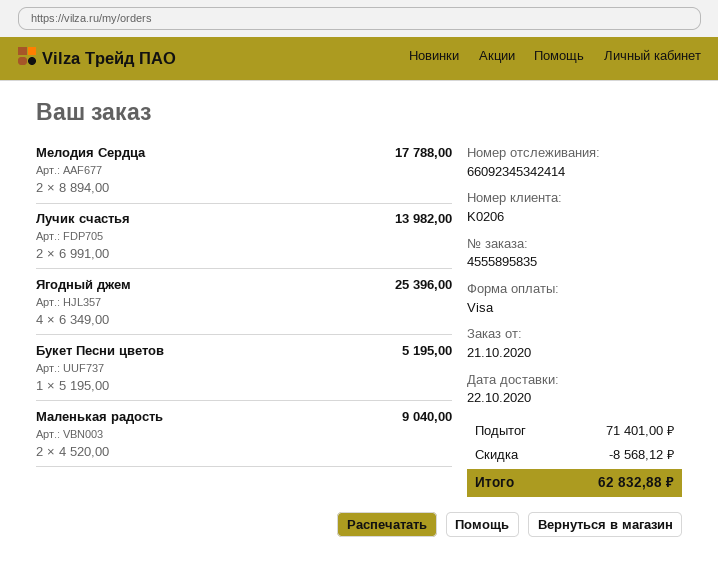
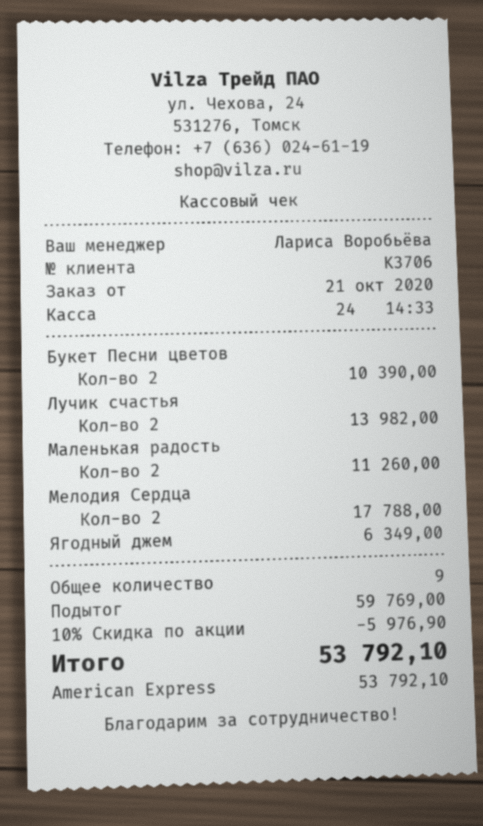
customer number: K0206 -> K3706
payment method: Visa -> American Express
Ягодный джем: 4 for 25396.00 -> 1 for 6349.00
Букет Песни цветов: 1 for 5195.00 -> 2 for 10390.00
Маленькая радость: 2 for 9040.00 -> 2 for 11260.00
subtotal: 71401.00 -> 59769.00
discount: 8568.12 -> 5976.90
total: 62832.88 -> 53792.10

